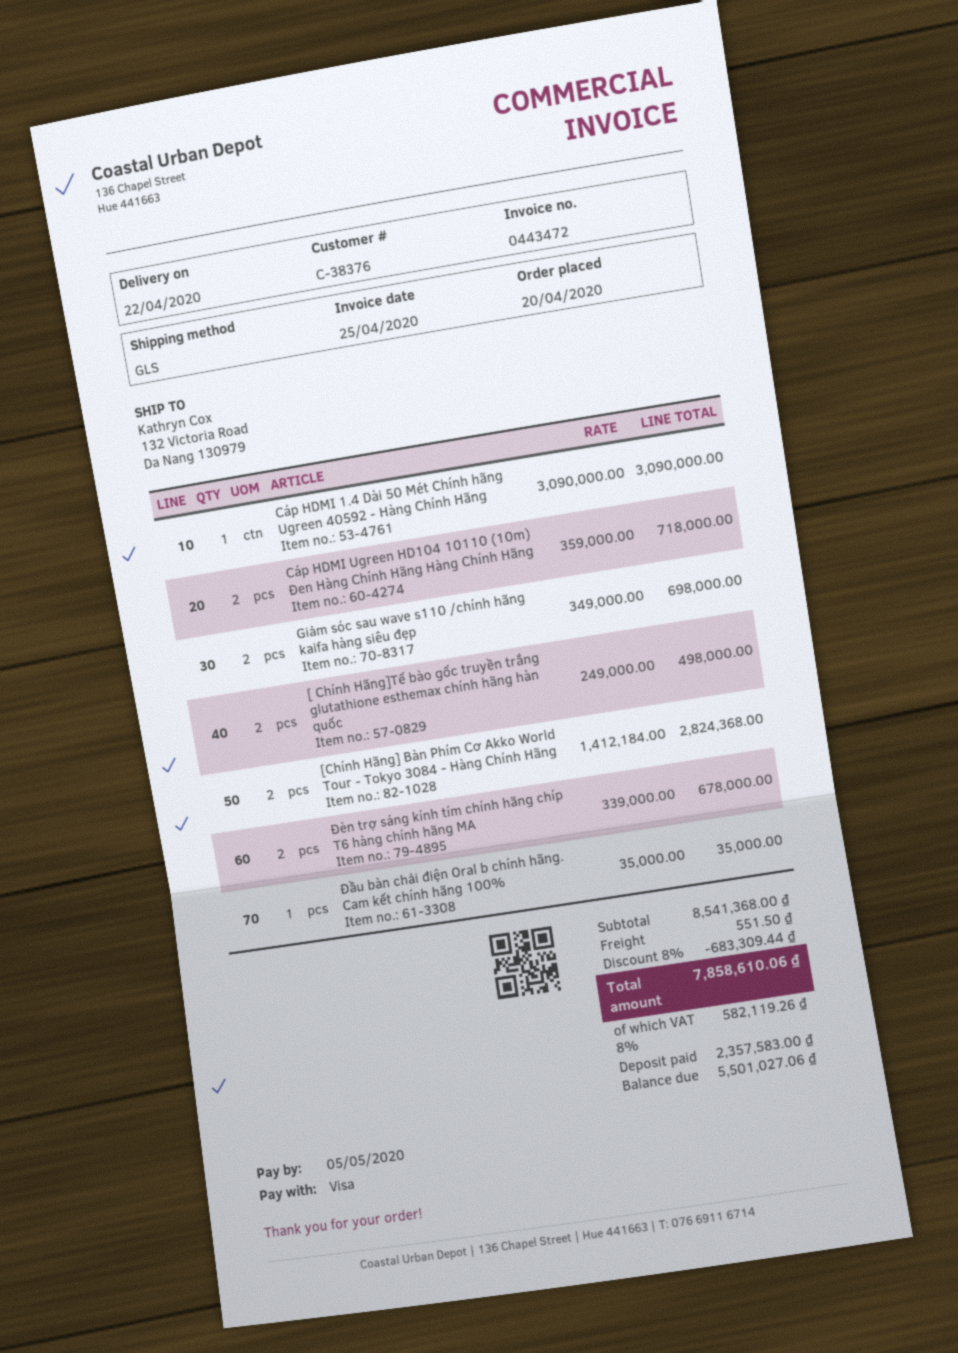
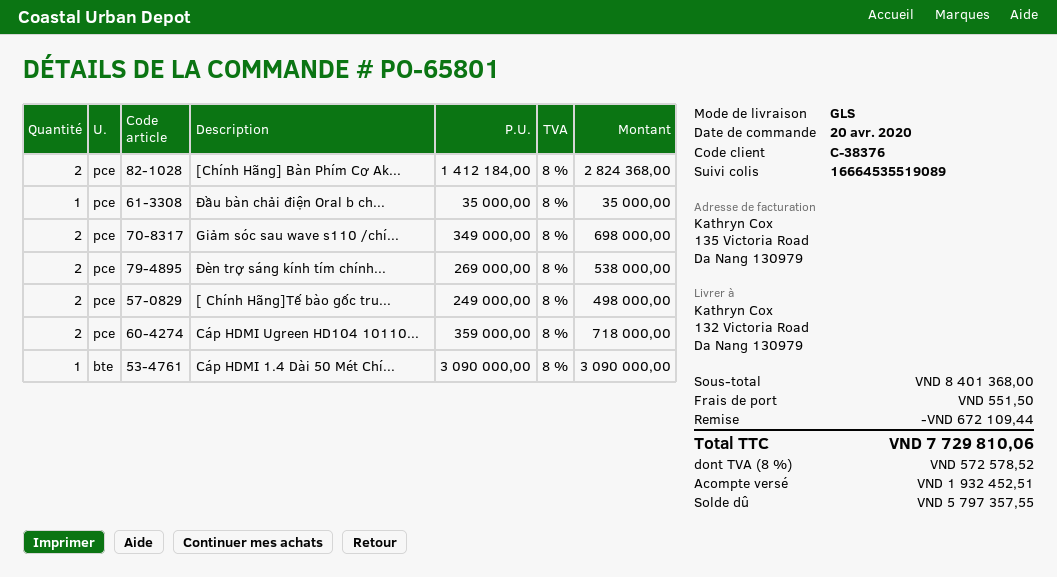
Đèn trợ sáng kính tím chính hãng chíp T6 hàng chính hãng MA: 2 x 339000.00 = 678000.00 -> 2 x 269000.00 = 538000.00
subtotal: 8541368.00 -> 8401368.00
discount: 683309.44 -> 672109.44
tax: 8% = 582119.26 -> 8% = 572578.52
total: 7858610.06 -> 7729810.06
deposit: 2357583.00 -> 1932452.51
balance: 5501027.06 -> 5797357.55

